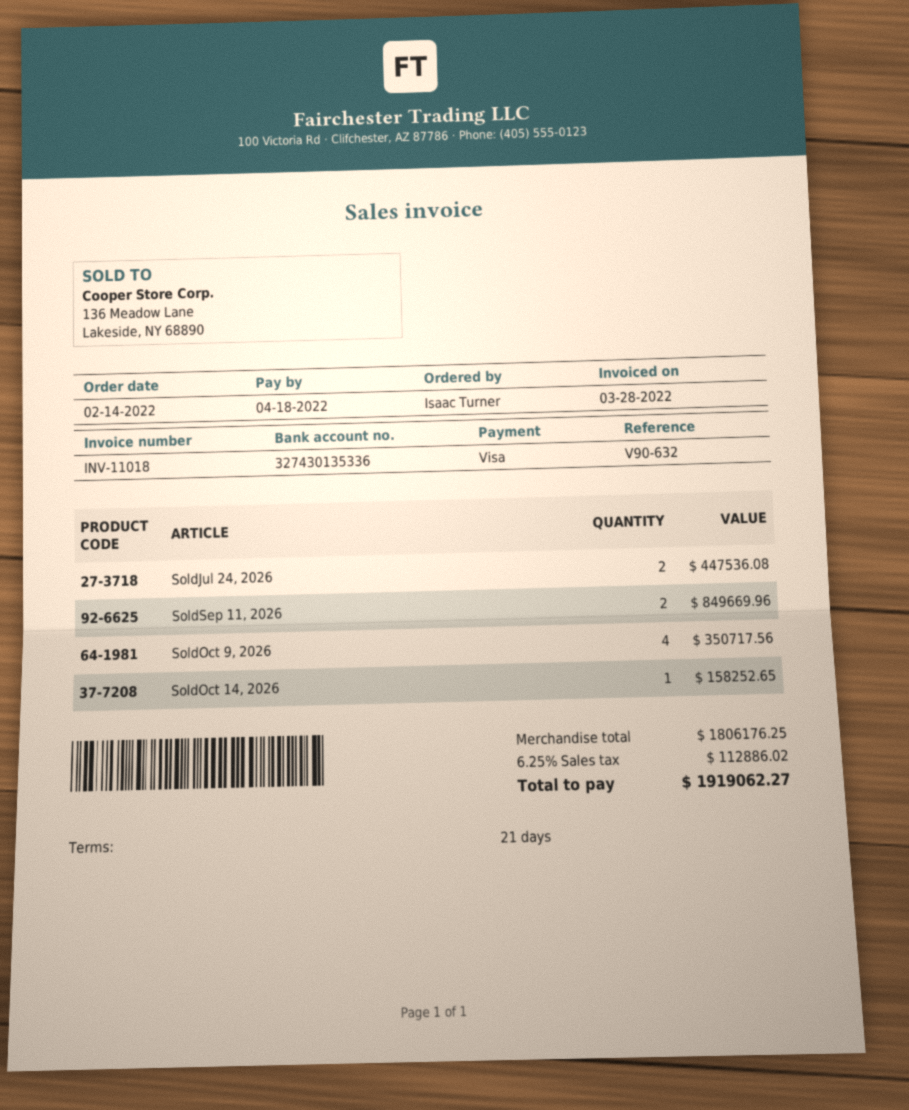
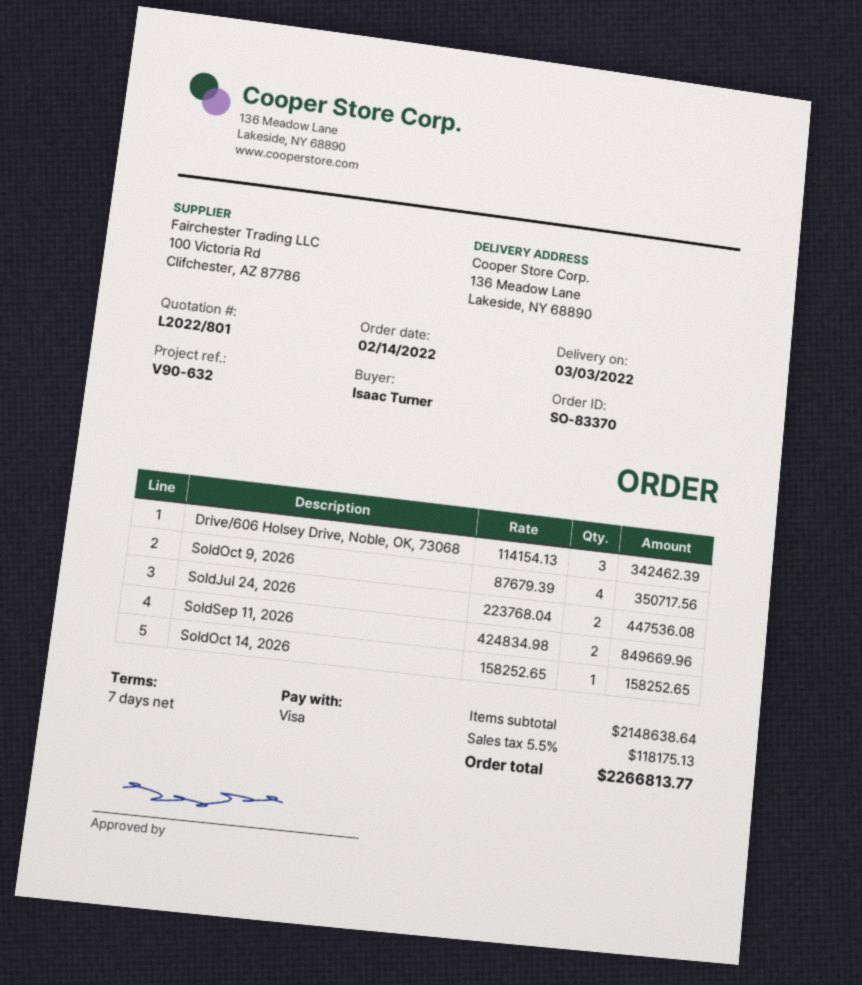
payment terms: 21 days -> 7 days
Drive/606 Holsey Drive, Noble, OK, 73068: none -> 3 for 342462.39
subtotal: 1806176.25 -> 2148638.64
tax: 6.25% = 112886.02 -> 5.5% = 118175.13
total: 1919062.27 -> 2266813.77

